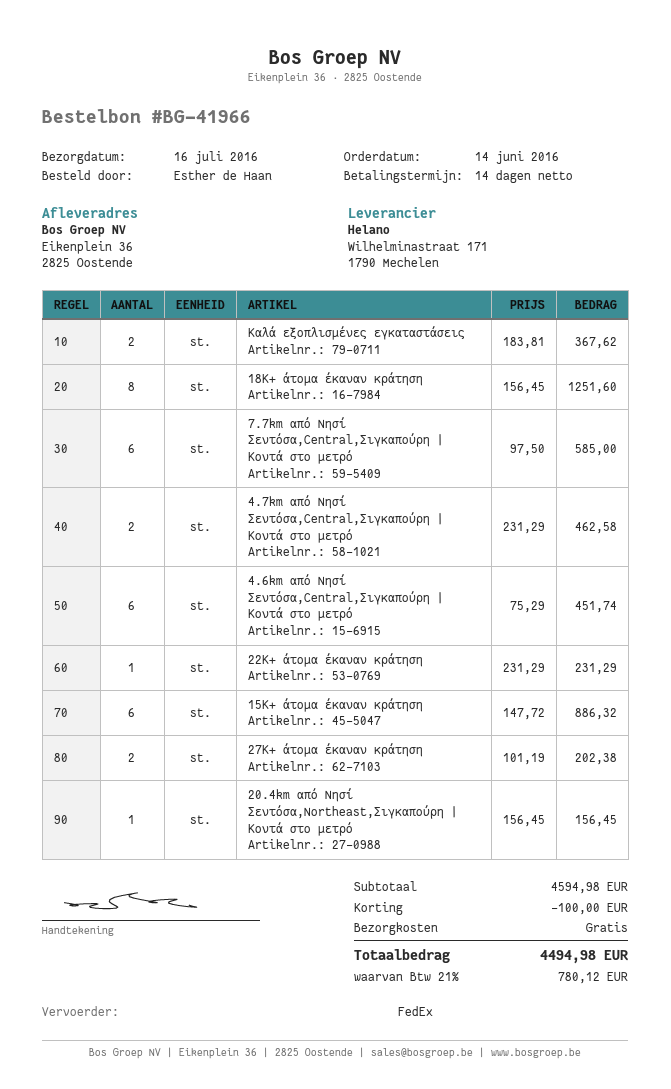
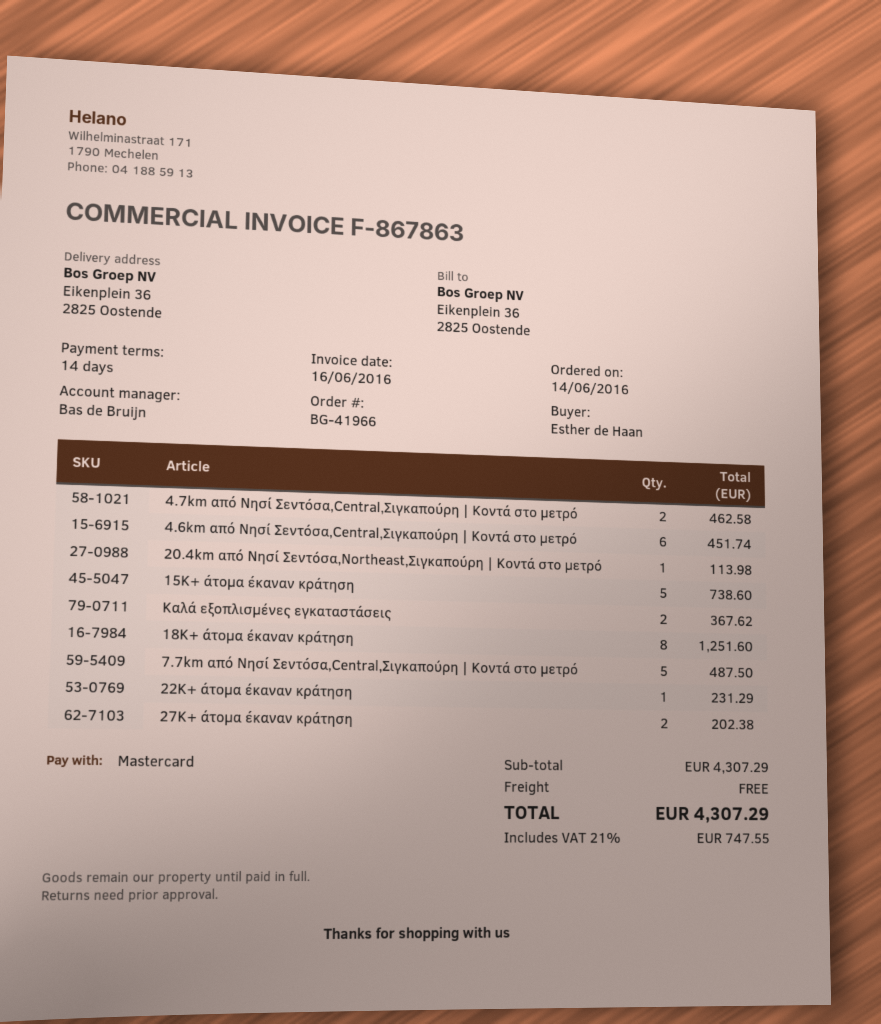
7.7km από Νησί Σεντόσα,Central,Σιγκαπούρη | Κοντά στο μετρό: 6 for 585.00 -> 5 for 487.50
15K+ άτομα έκαναν κράτηση: 6 for 886.32 -> 5 for 738.60
20.4km από Νησί Σεντόσα,Northeast,Σιγκαπούρη | Κοντά στο μετρό: 1 for 156.45 -> 1 for 113.98
subtotal: 4594.98 -> 4307.29
discount: 100.00 -> none
tax: 21% = 780.12 -> 21% = 747.55
total: 4494.98 -> 4307.29

